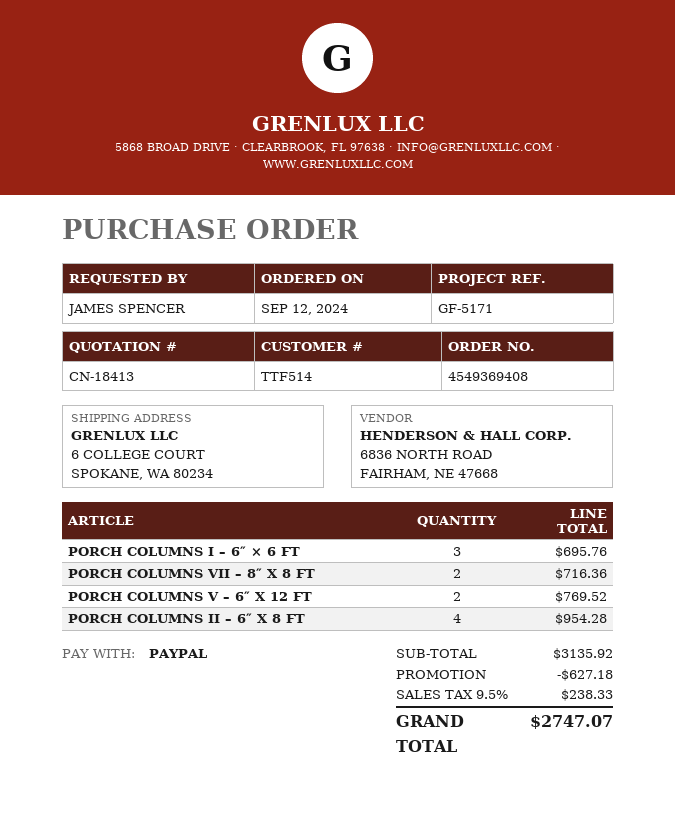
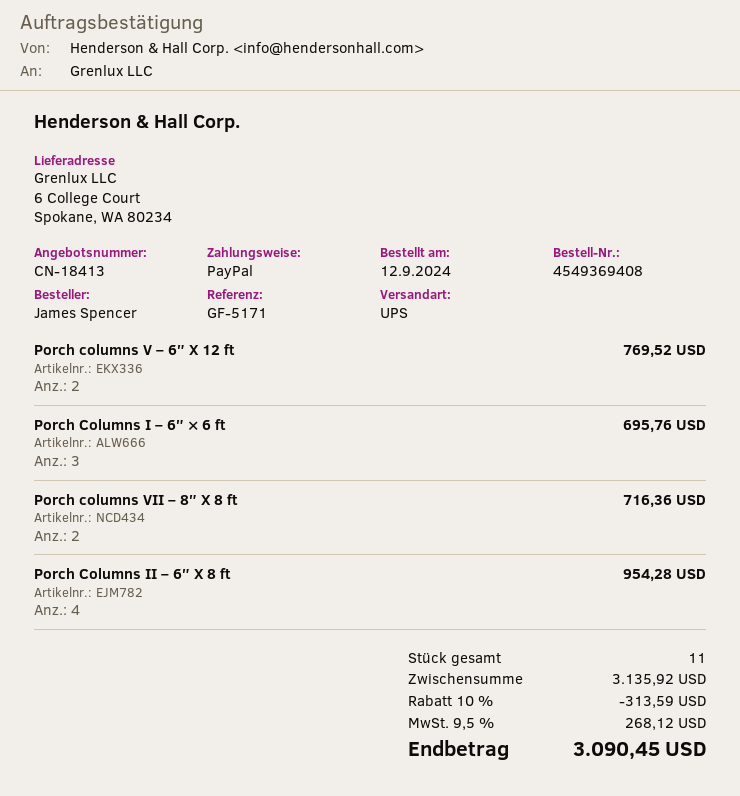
discount: 627.18 -> 313.59
tax: 9.5% = 238.33 -> 9.5% = 268.12
total: 2747.07 -> 3090.45

